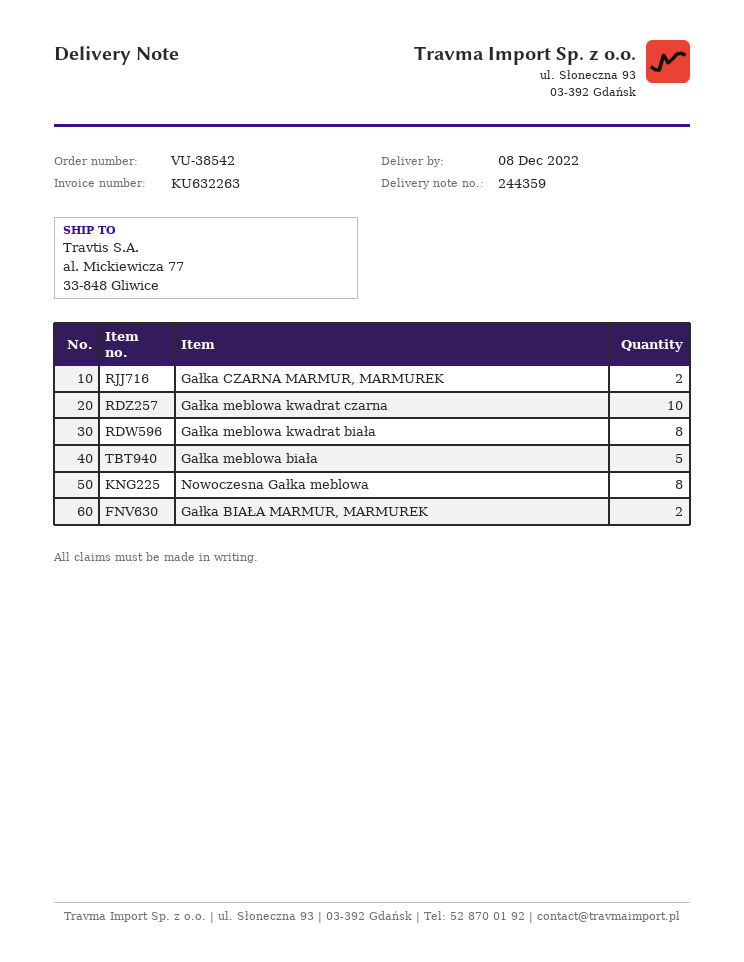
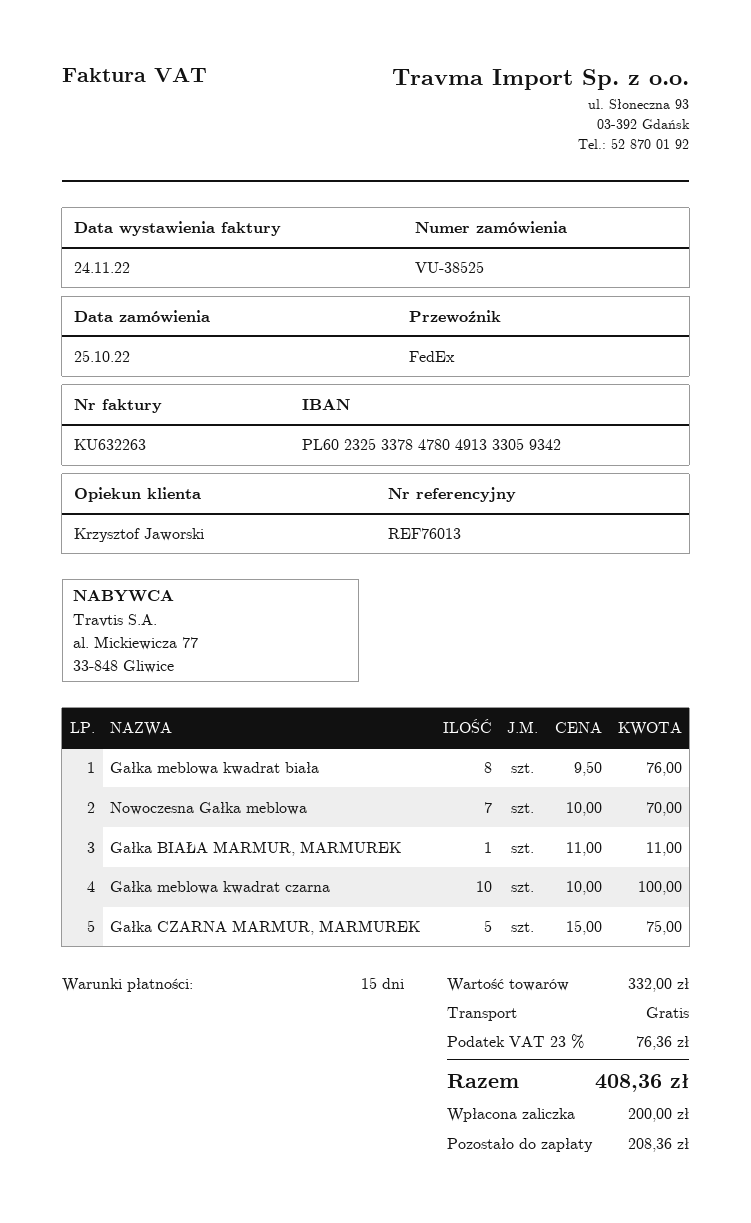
order number: VU-38542 -> VU-38525
Gałka CZARNA MARMUR, MARMUREK: 2 -> 5
Gałka meblowa biała: 5 -> none
Nowoczesna Gałka meblowa: 8 -> 7
Gałka BIAŁA MARMUR, MARMUREK: 2 -> 1

